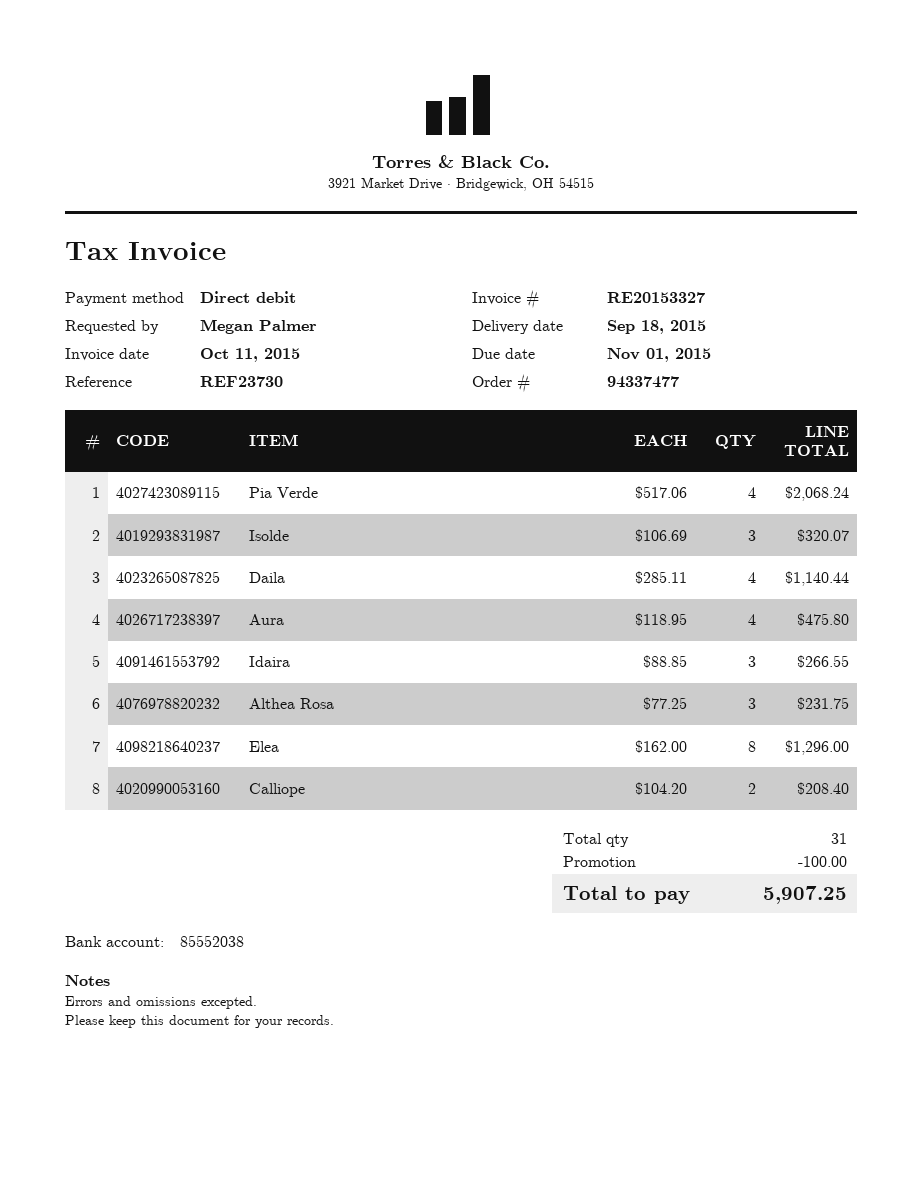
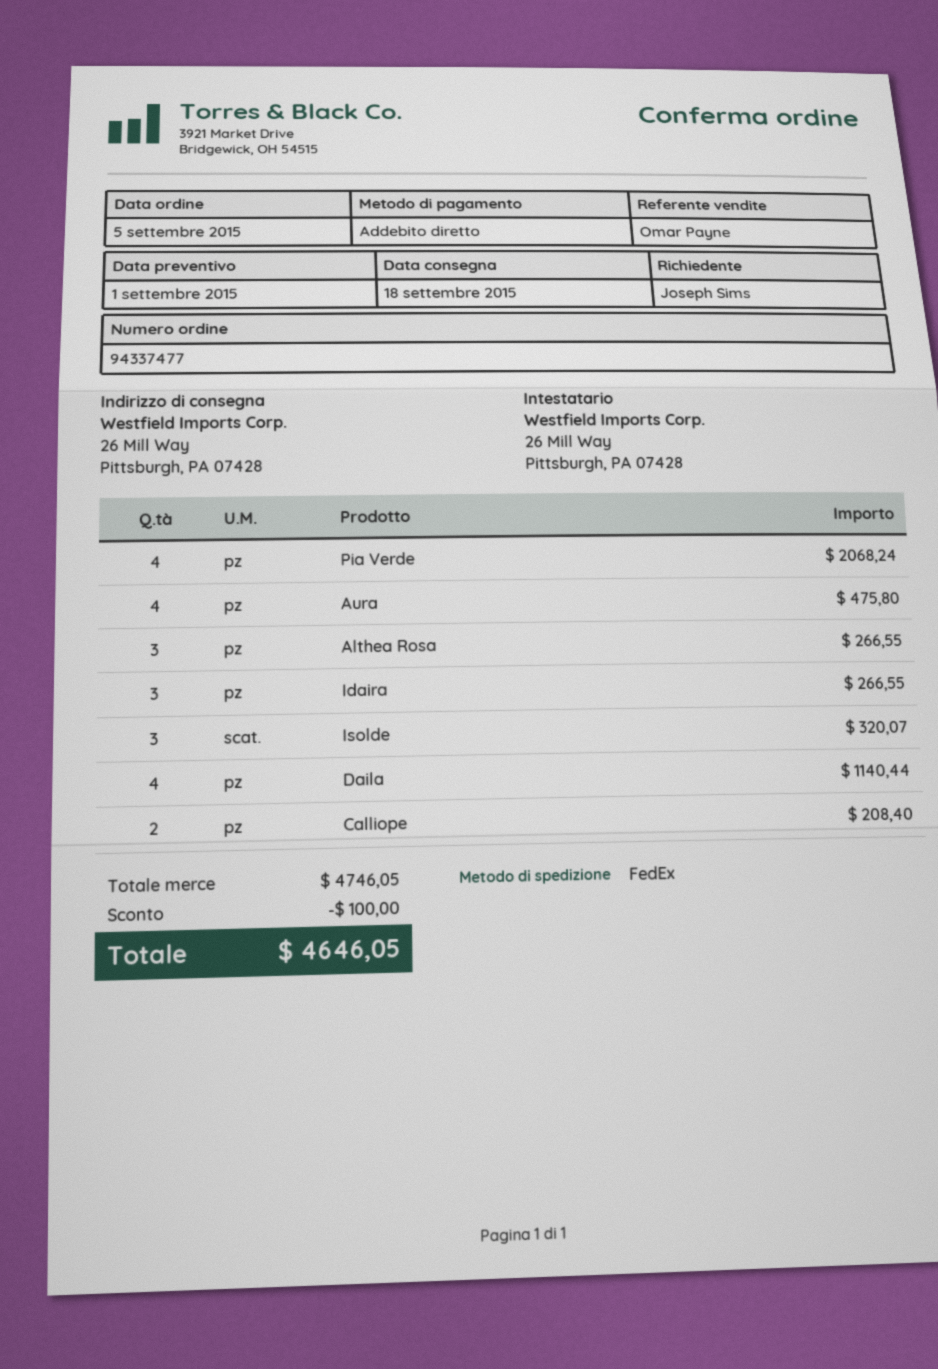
ordered by: Megan Palmer -> Joseph Sims
Althea Rosa: 3 for 231.75 -> 3 for 266.55
Elea: 8 for 1296.00 -> none
total: 5907.25 -> 4646.05

